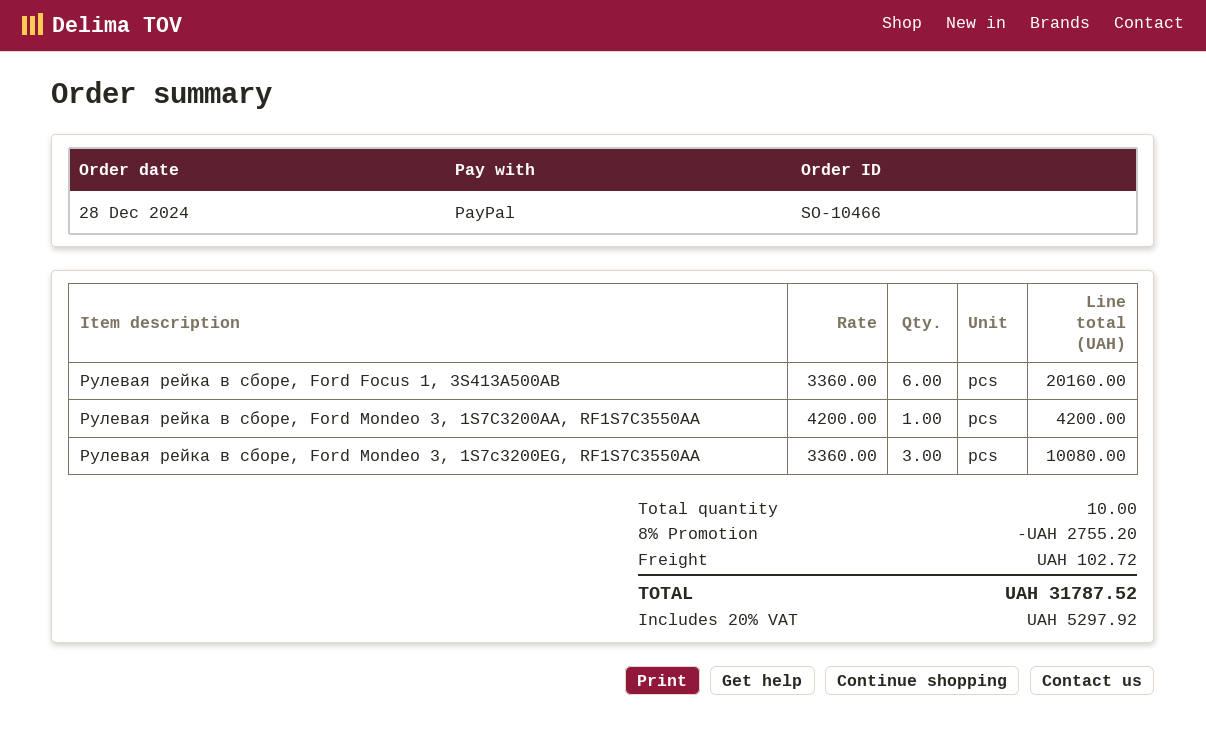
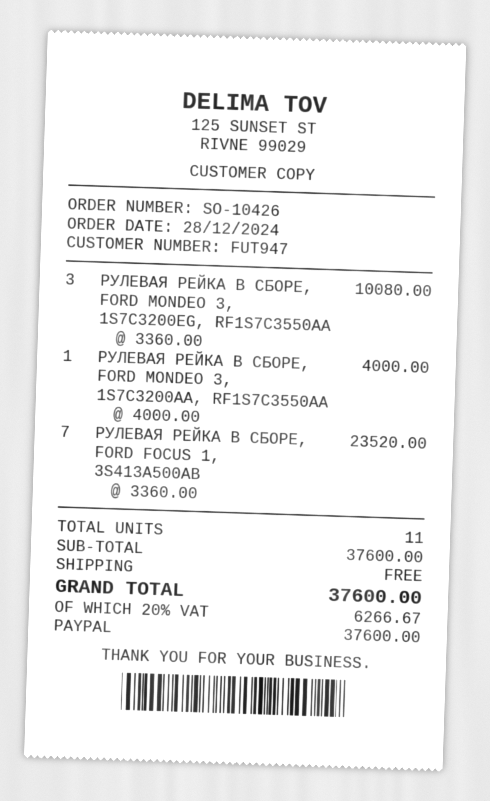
order number: SO-10466 -> SO-10426
Рулевая рейка в сборе, Ford Focus 1, 3S413A500AB: 6 x 3360.00 = 20160.00 -> 7 x 3360.00 = 23520.00
Рулевая рейка в сборе, Ford Mondeo 3, 1S7C3200AA, RF1S7C3550AA: 1 x 4200.00 = 4200.00 -> 1 x 4000.00 = 4000.00
total quantity: 10 -> 11
discount: 8% = 2755.20 -> none
shipping: 102.72 -> 0.00
tax: 20% = 5297.92 -> 20% = 6266.67
total: 31787.52 -> 37600.00

